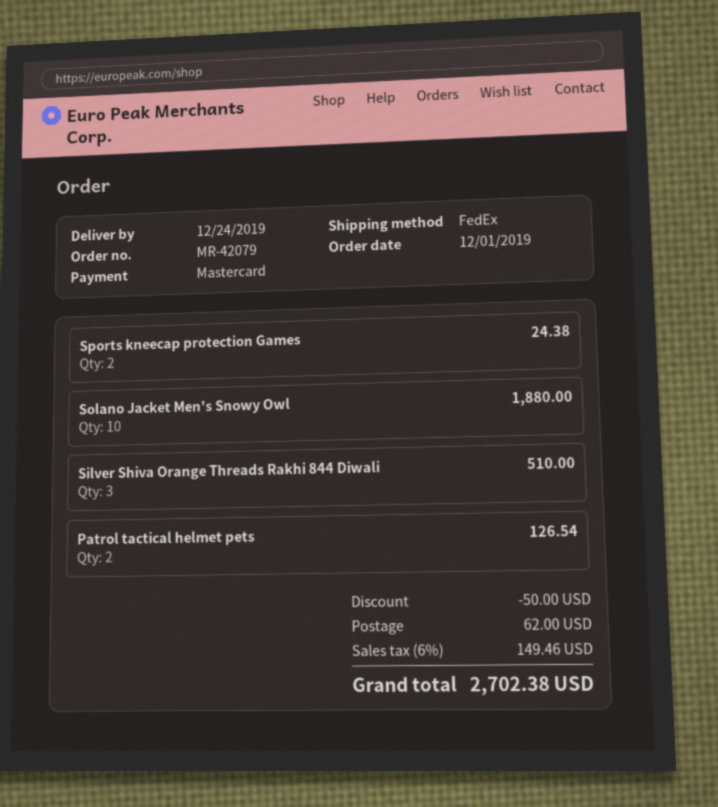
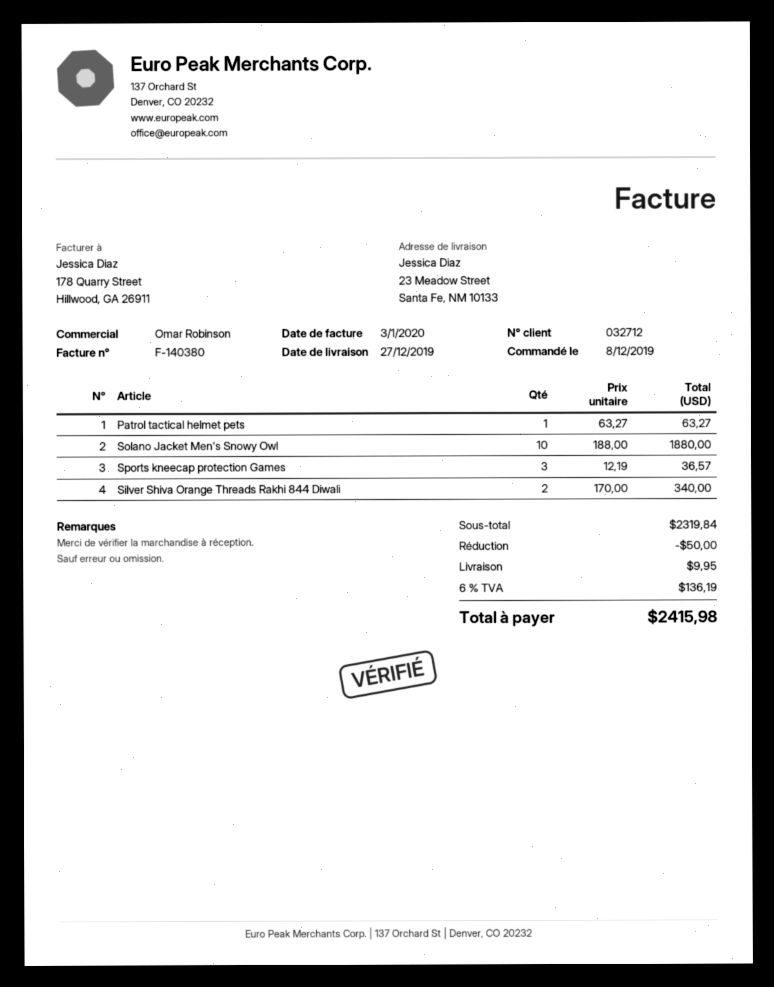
order date: 2019-12-01 -> 2019-12-08
delivery date: 2019-12-24 -> 2019-12-27
Sports kneecap protection Games: 2 for 24.38 -> 3 for 36.57
Silver Shiva Orange Threads Rakhi 844 Diwali: 3 for 510.00 -> 2 for 340.00
Patrol tactical helmet pets: 2 for 126.54 -> 1 for 63.27
shipping: 62.00 -> 9.95
tax: 6% = 149.46 -> 6% = 136.19
total: 2702.38 -> 2415.98

